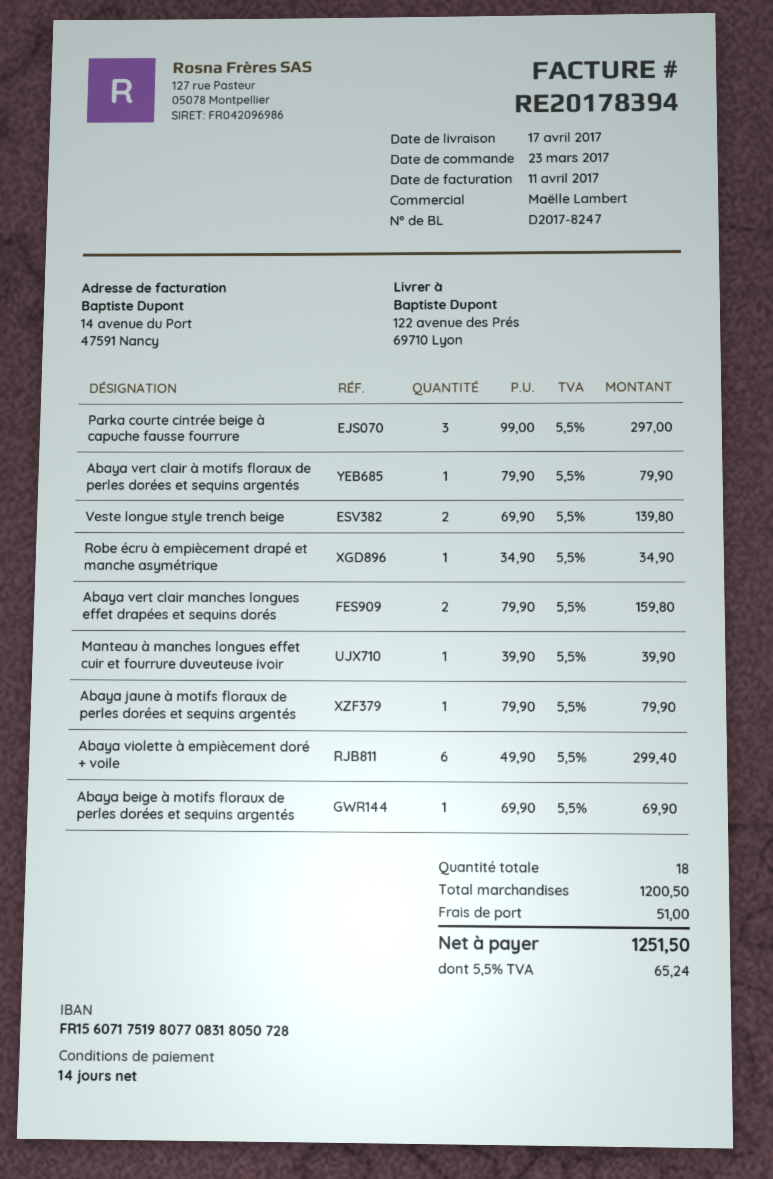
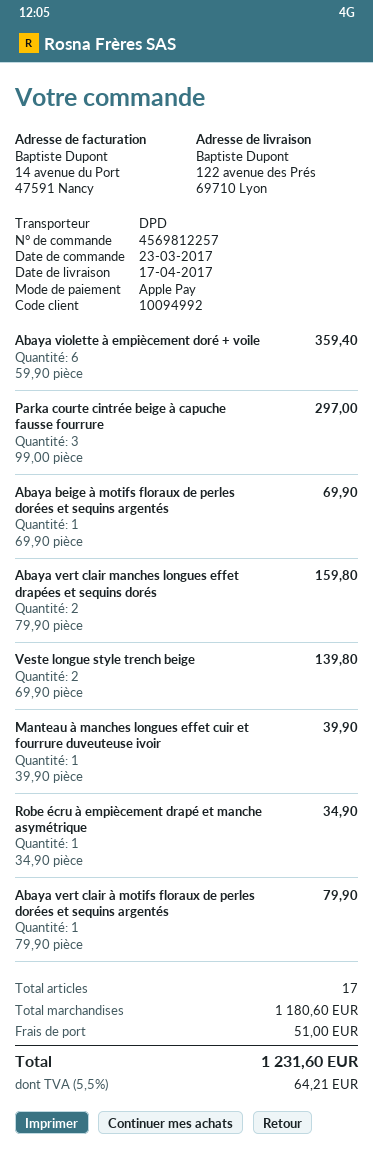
Abaya jaune à motifs floraux de perles dorées et sequins argentés: 1 x 79.90 = 79.90 -> none
Abaya violette à empiècement doré + voile: 6 x 49.90 = 299.40 -> 6 x 59.90 = 359.40
total quantity: 18 -> 17
subtotal: 1200.50 -> 1180.60
tax: 5.5% = 65.24 -> 5.5% = 64.21
total: 1251.50 -> 1231.60

